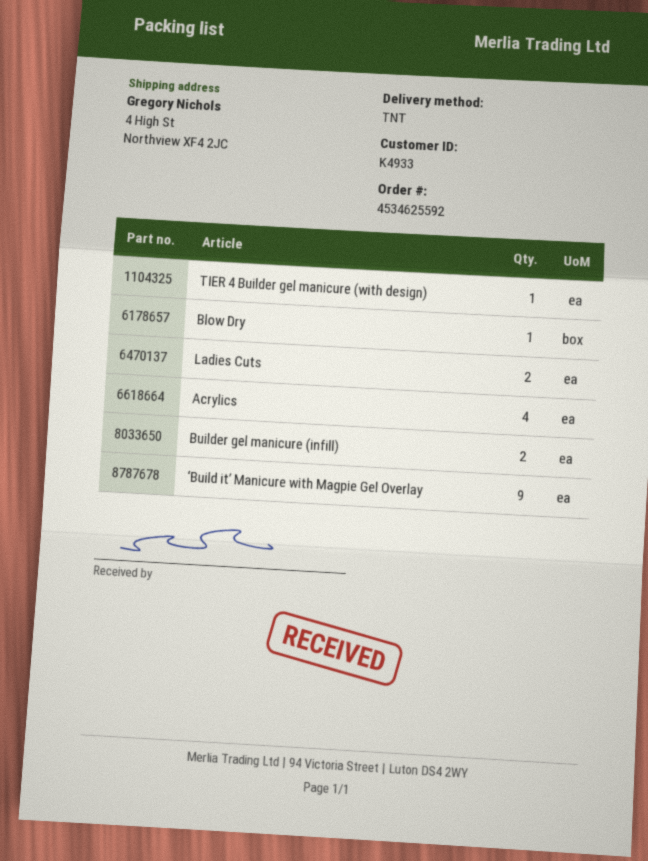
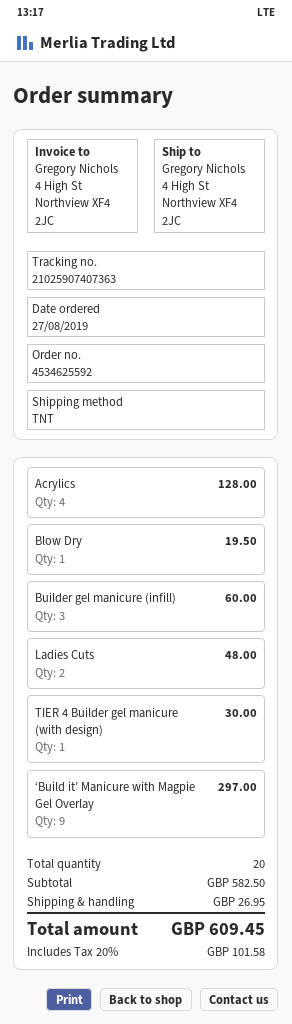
Builder gel manicure (infill): 2 -> 3

